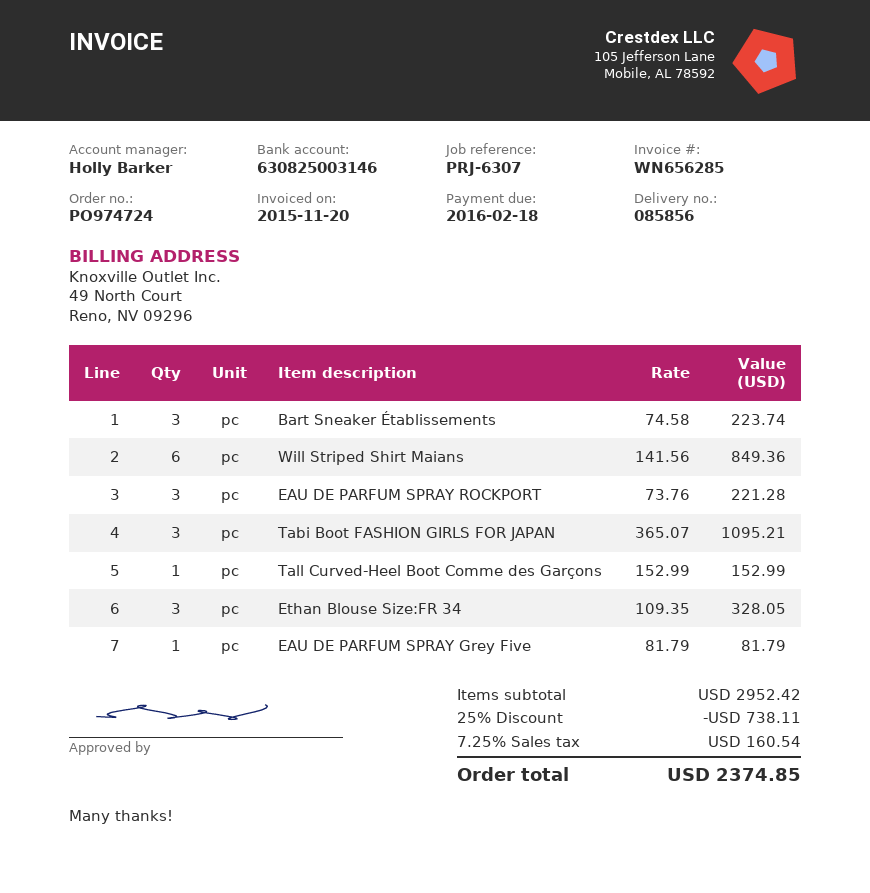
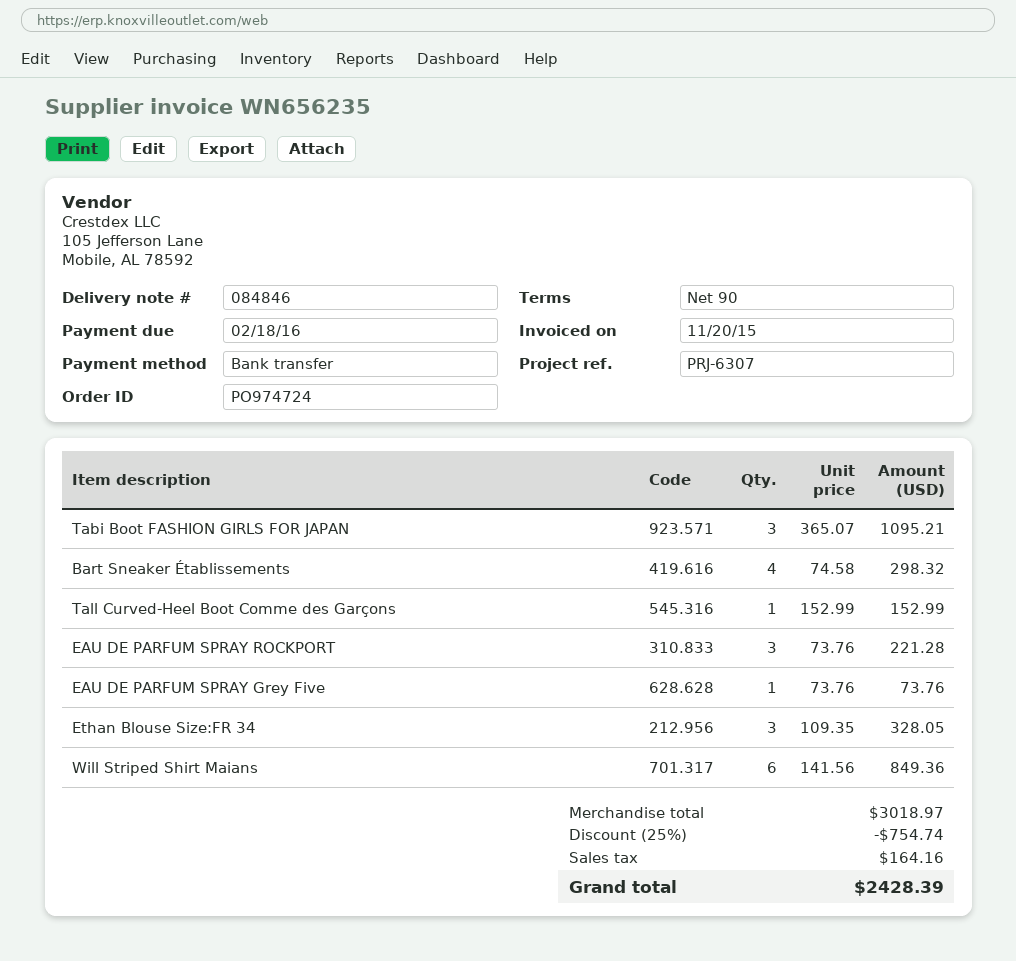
delivery note number: 085856 -> 084846
invoice number: WN656285 -> WN656235
Bart Sneaker Établissements: 3 x 74.58 = 223.74 -> 4 x 74.58 = 298.32
EAU DE PARFUM SPRAY Grey Five: 1 x 81.79 = 81.79 -> 1 x 73.76 = 73.76
subtotal: 2952.42 -> 3018.97
discount: 25% = 738.11 -> 25% = 754.74
tax: 160.54 -> 164.16
total: 2374.85 -> 2428.39

